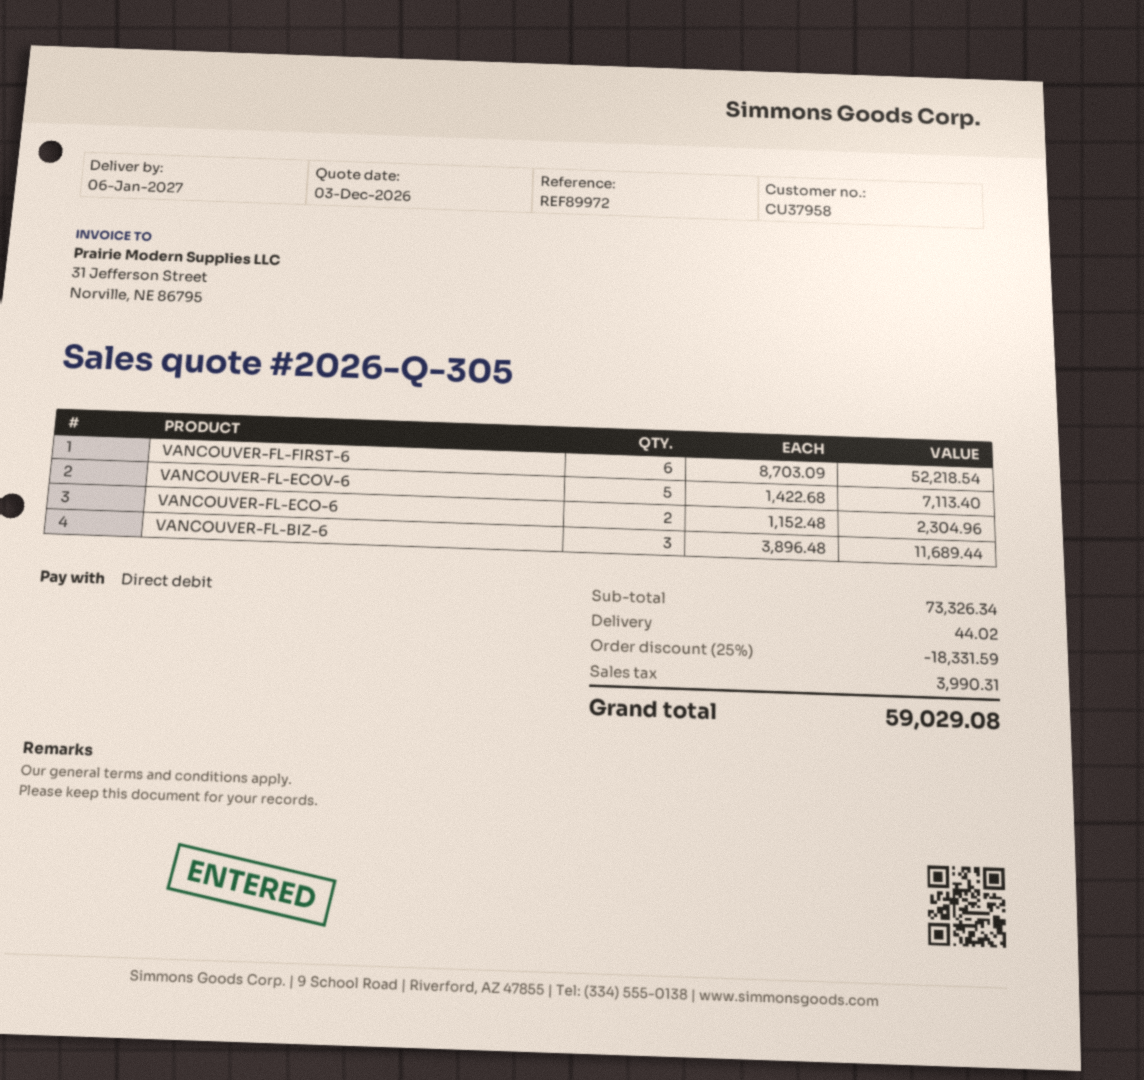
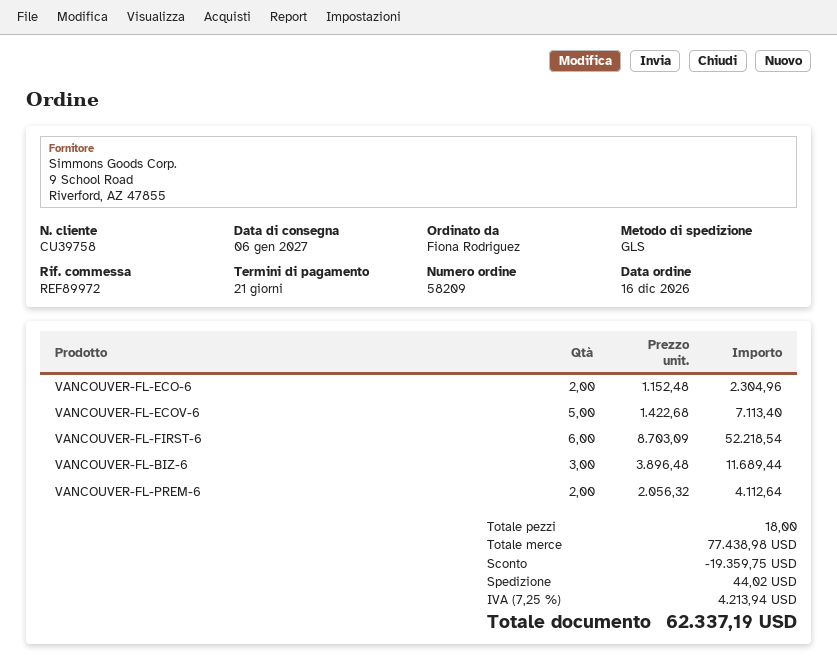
customer number: CU37958 -> CU39758
VANCOUVER-FL-PREM-6: none -> 2 x 2056.32 = 4112.64
subtotal: 73326.34 -> 77438.98
discount: 18331.59 -> 19359.75
tax: 3990.31 -> 4213.94
total: 59029.08 -> 62337.19

